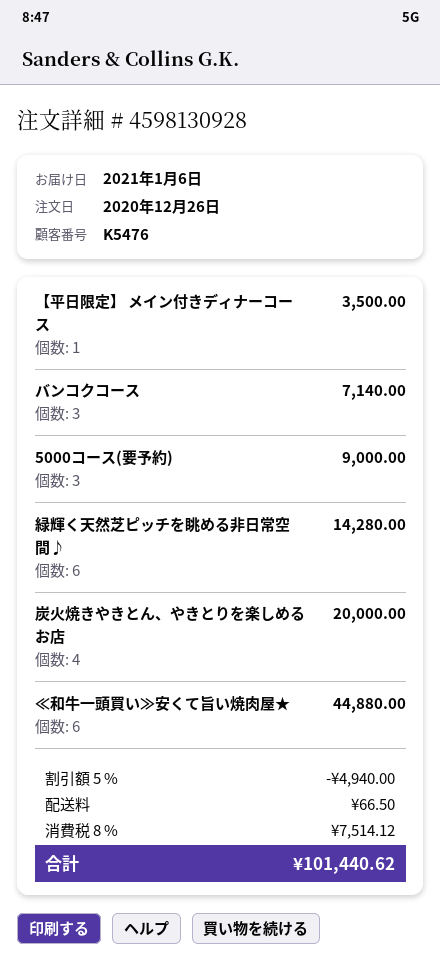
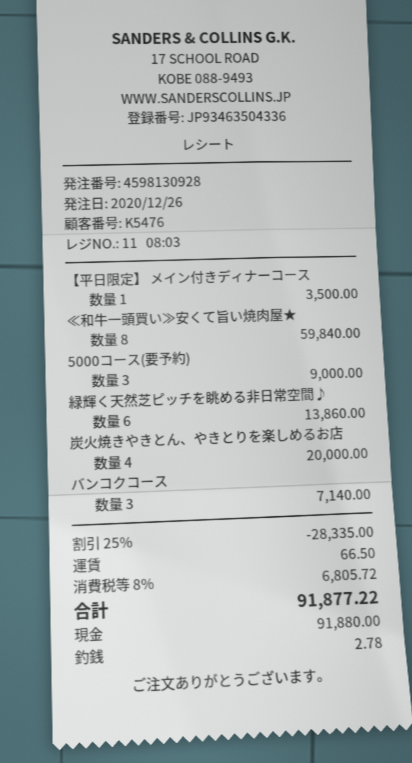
緑輝く天然芝ピッチを眺める非日常空間♪: 6 for 14280.00 -> 6 for 13860.00
≪和牛一頭買い≫安くて旨い焼肉屋★: 6 for 44880.00 -> 8 for 59840.00
discount: 5% = 4940.00 -> 25% = 28335.00
tax: 8% = 7514.12 -> 8% = 6805.72
total: 101440.62 -> 91877.22

